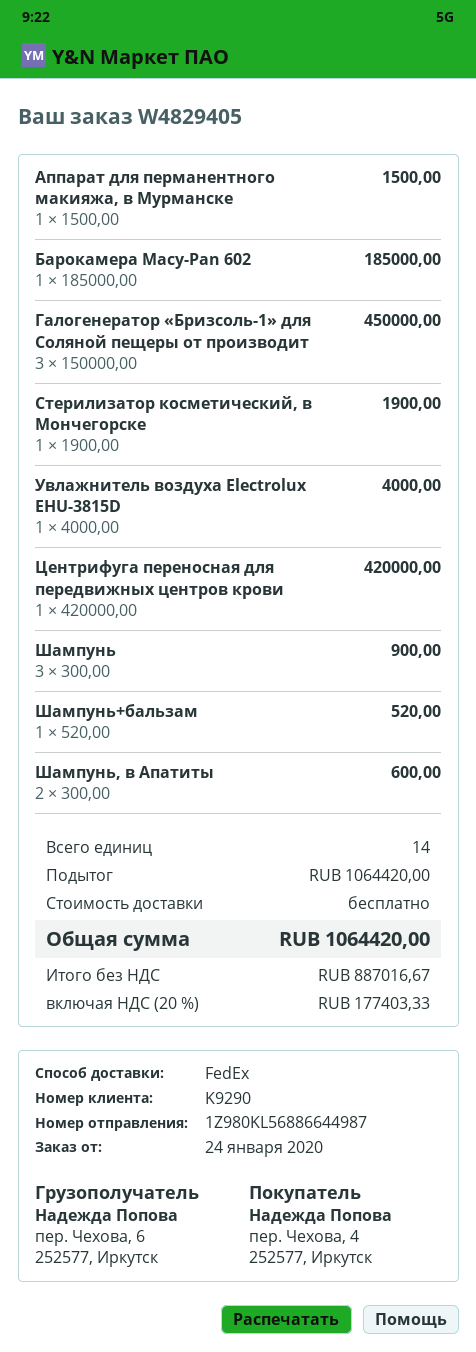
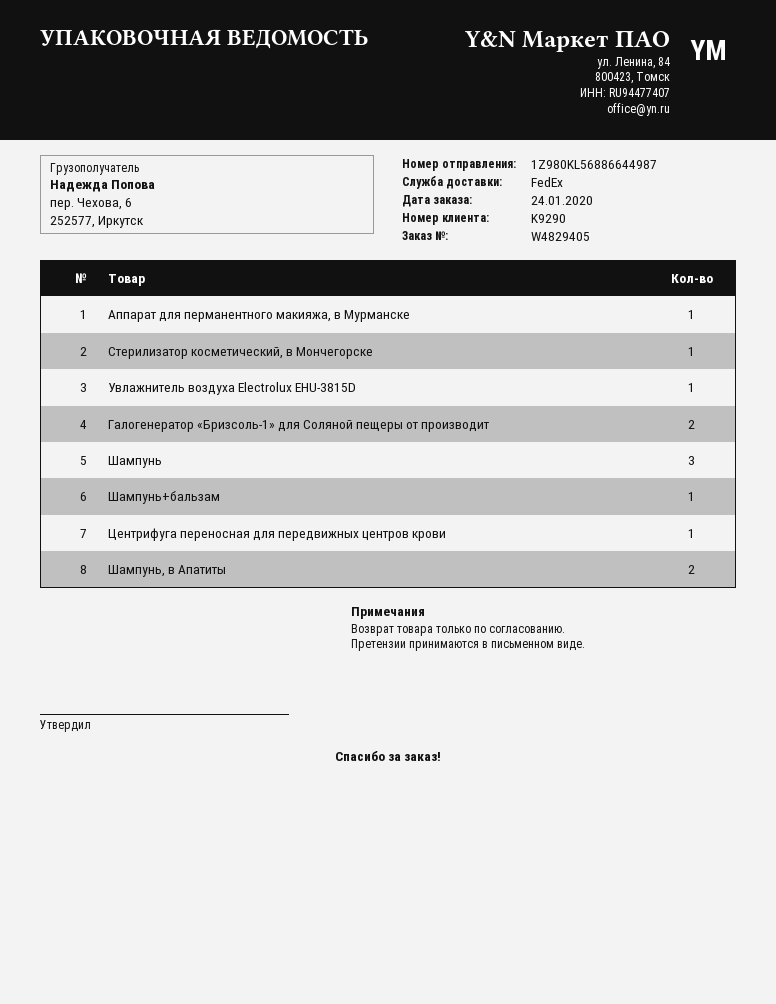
Барокамера Macy-Pan 602: 1 -> none
Галогенератор «Бризсоль-1» для Соляной пещеры от производит: 3 -> 2

